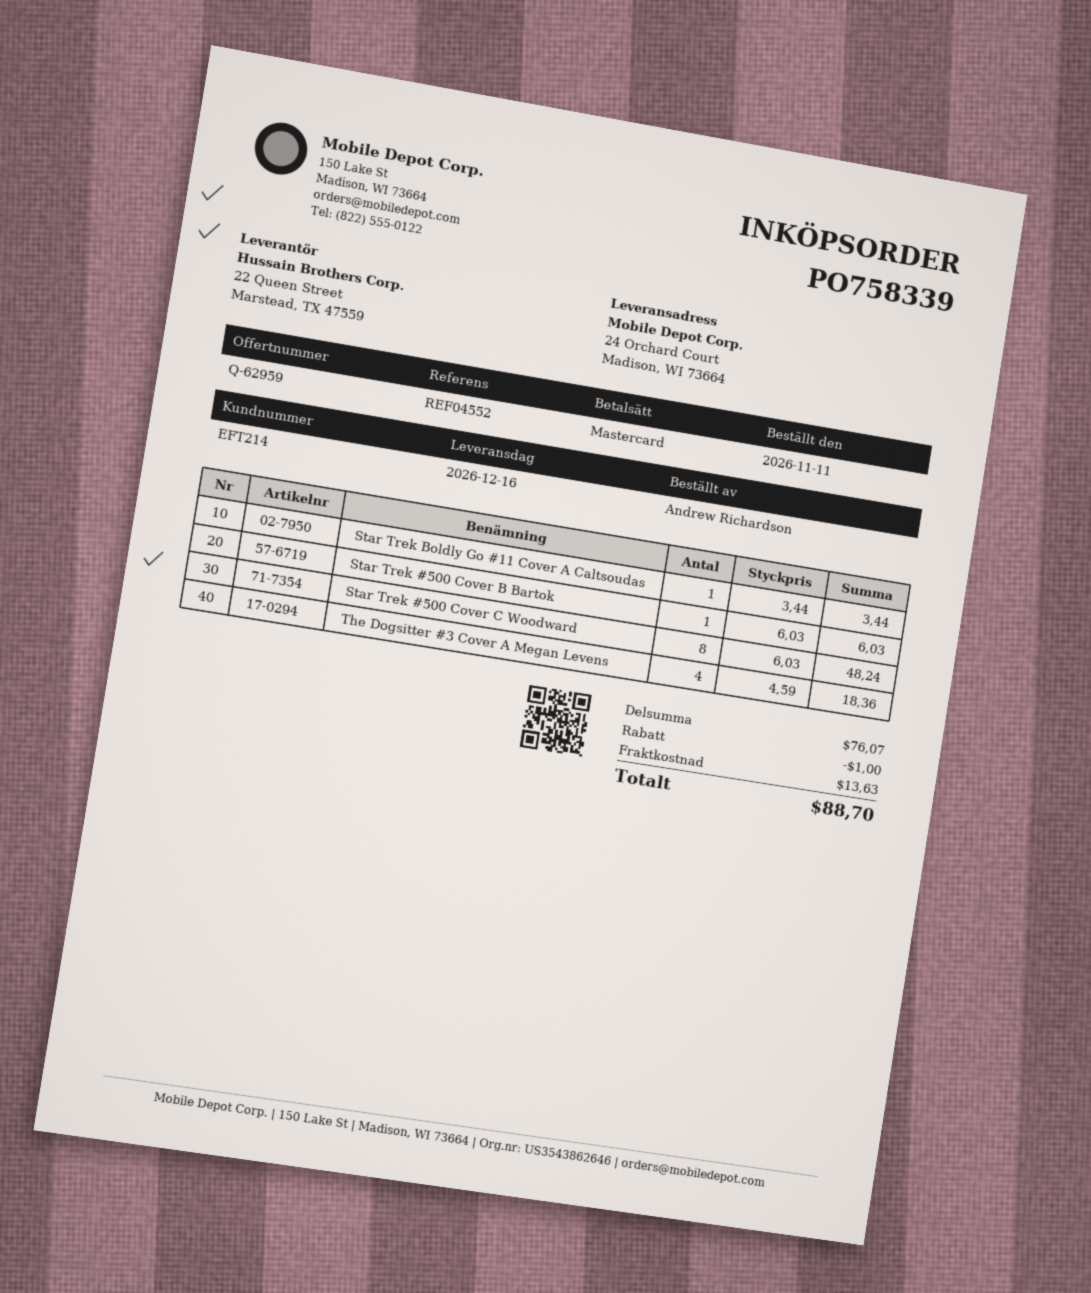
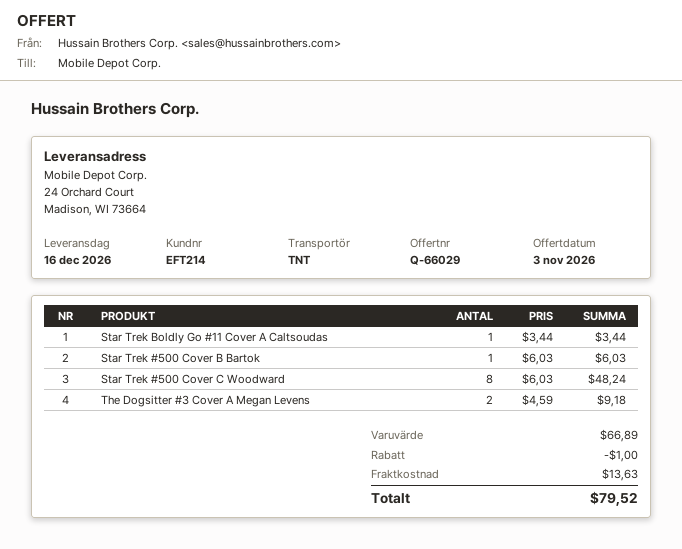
quote number: Q-62959 -> Q-66029
The Dogsitter #3 Cover A Megan Levens: 4 x 4.59 = 18.36 -> 2 x 4.59 = 9.18
subtotal: 76.07 -> 66.89
total: 88.70 -> 79.52

